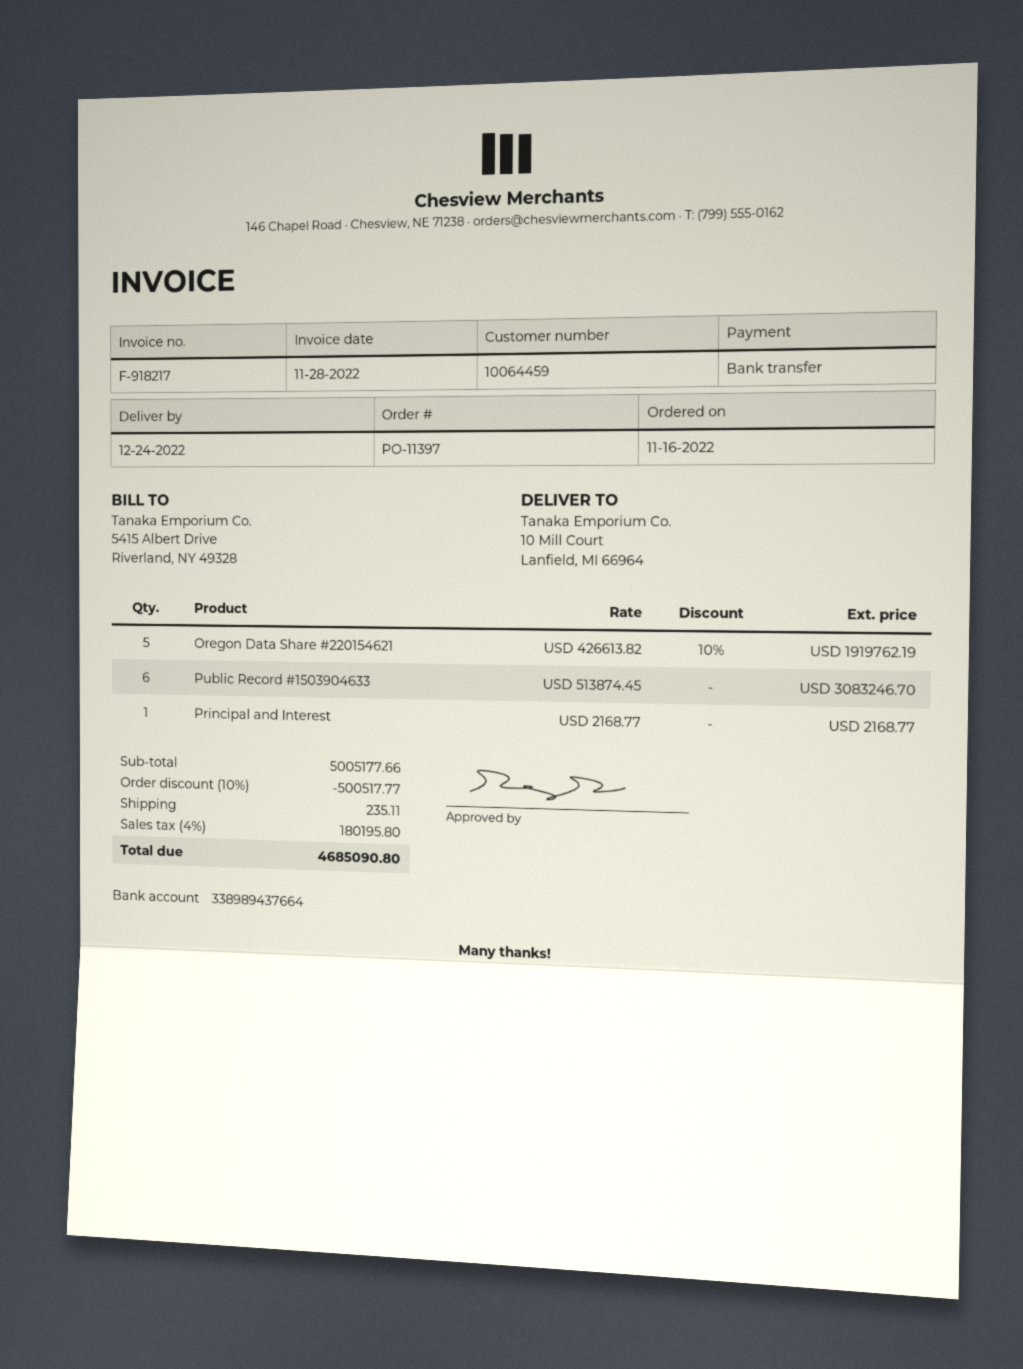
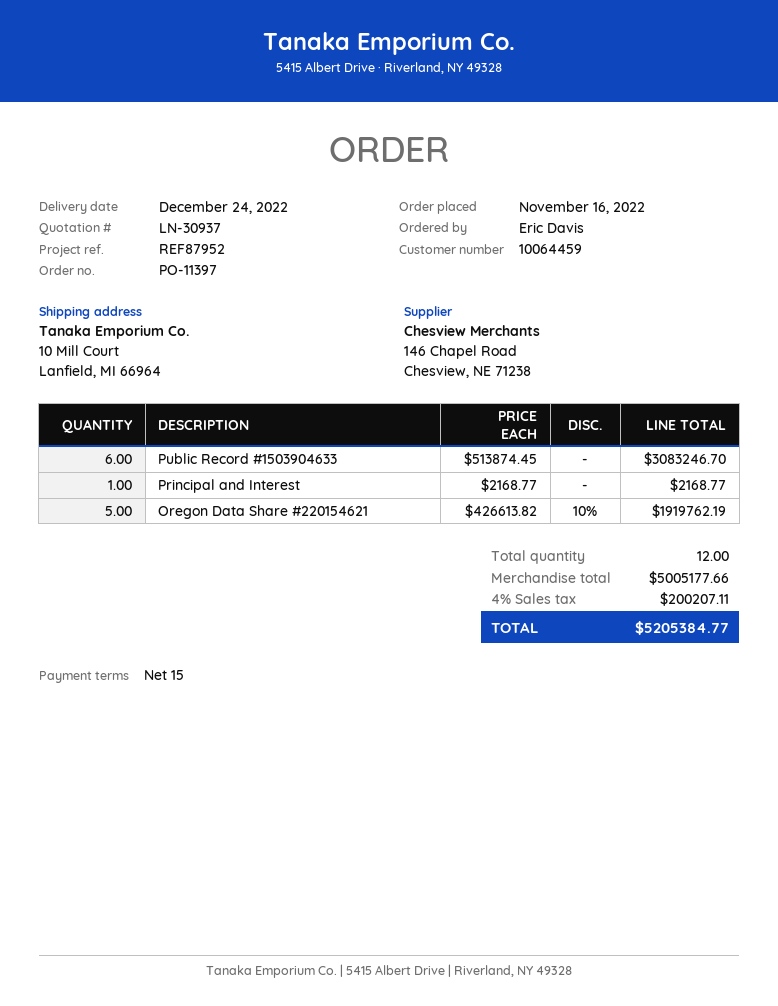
discount: 10% = 500517.77 -> none
shipping: 235.11 -> none
tax: 4% = 180195.80 -> 4% = 200207.11
total: 4685090.80 -> 5205384.77

